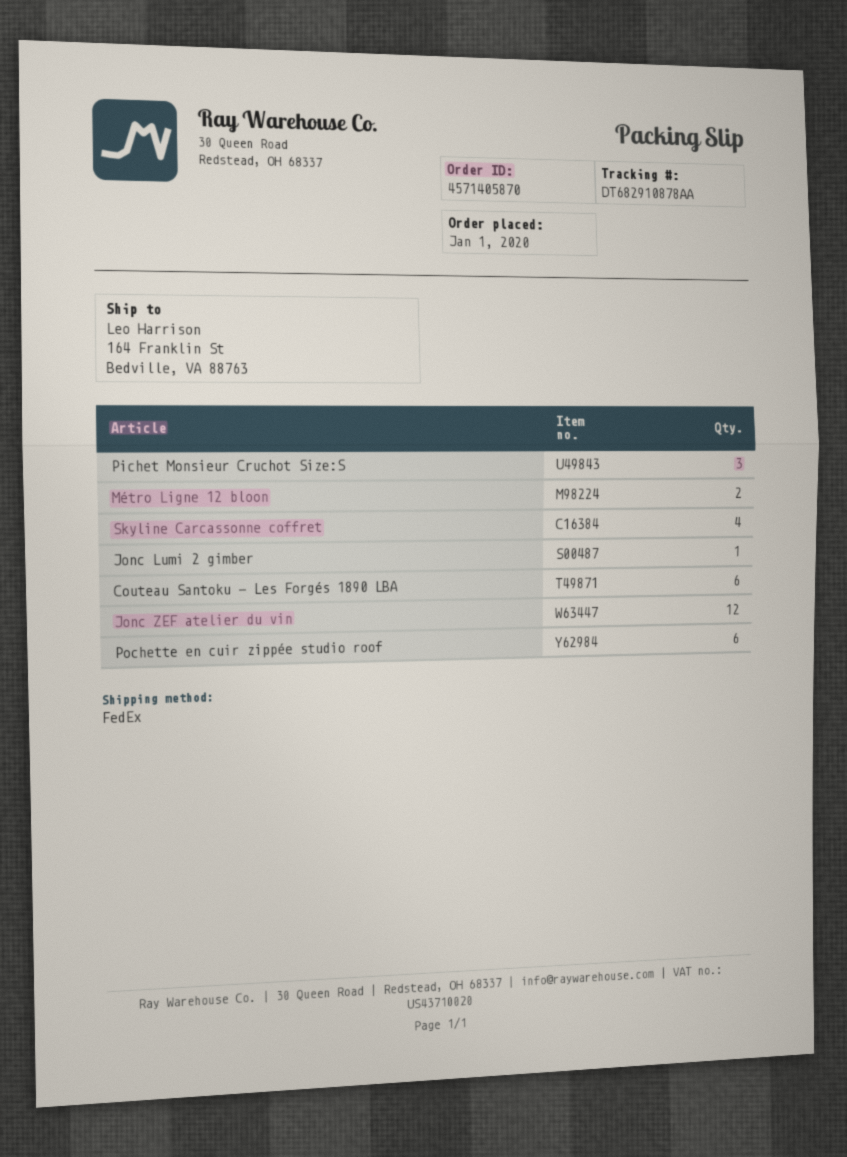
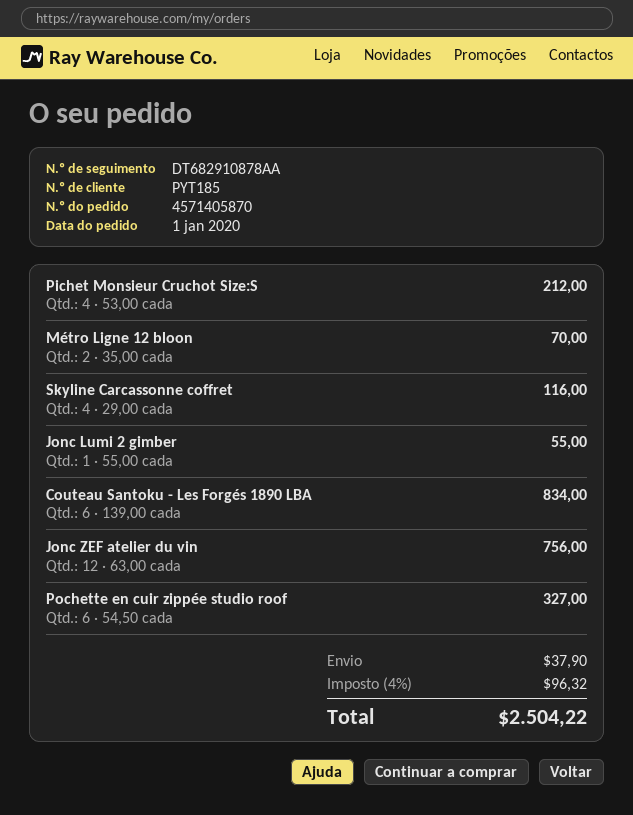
Pichet Monsieur Cruchot Size:S: 3 -> 4

